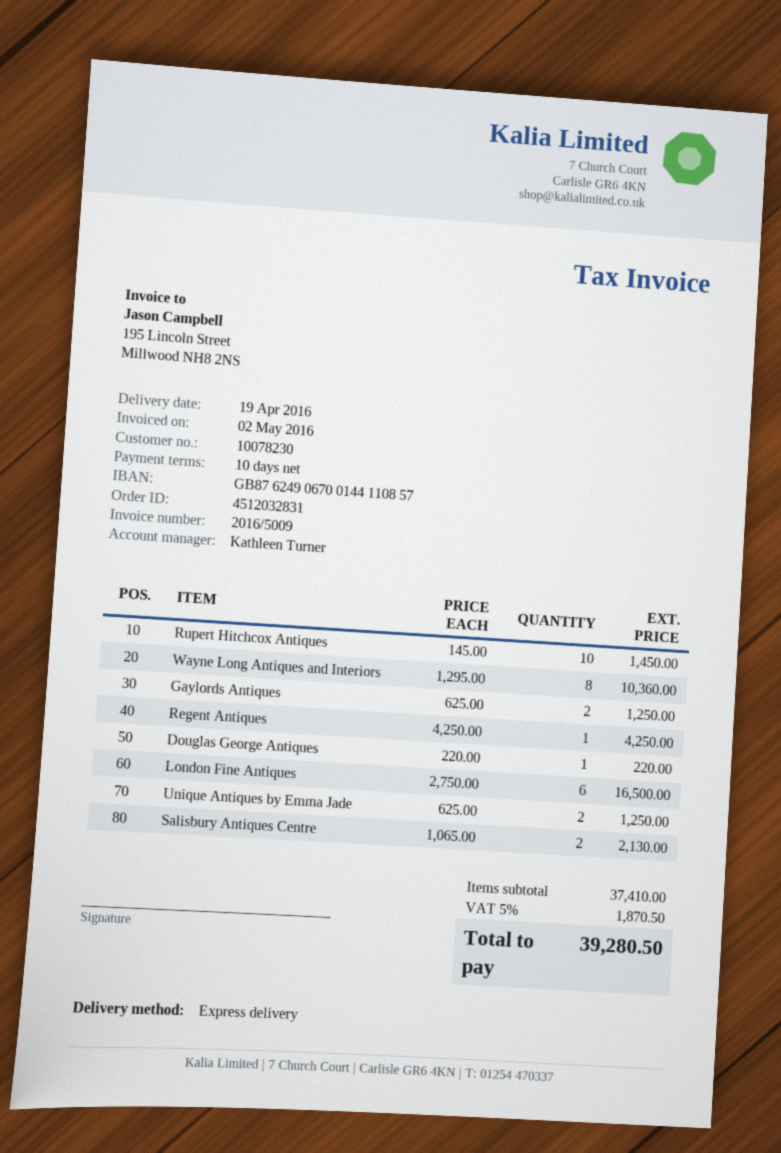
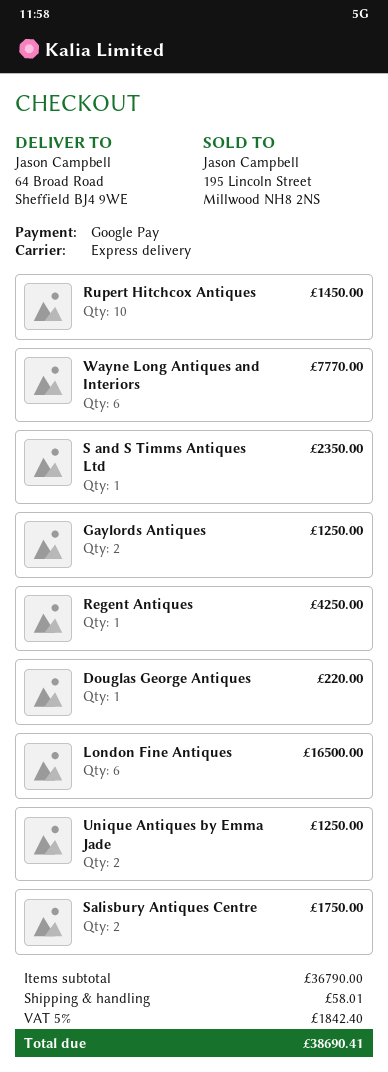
Wayne Long Antiques and Interiors: 8 for 10360.00 -> 6 for 7770.00
Salisbury Antiques Centre: 2 for 2130.00 -> 2 for 1750.00
S and S Timms Antiques Ltd: none -> 1 for 2350.00
subtotal: 37410.00 -> 36790.00
shipping: none -> 58.01
tax: 5% = 1870.50 -> 5% = 1842.40
total: 39280.50 -> 38690.41

